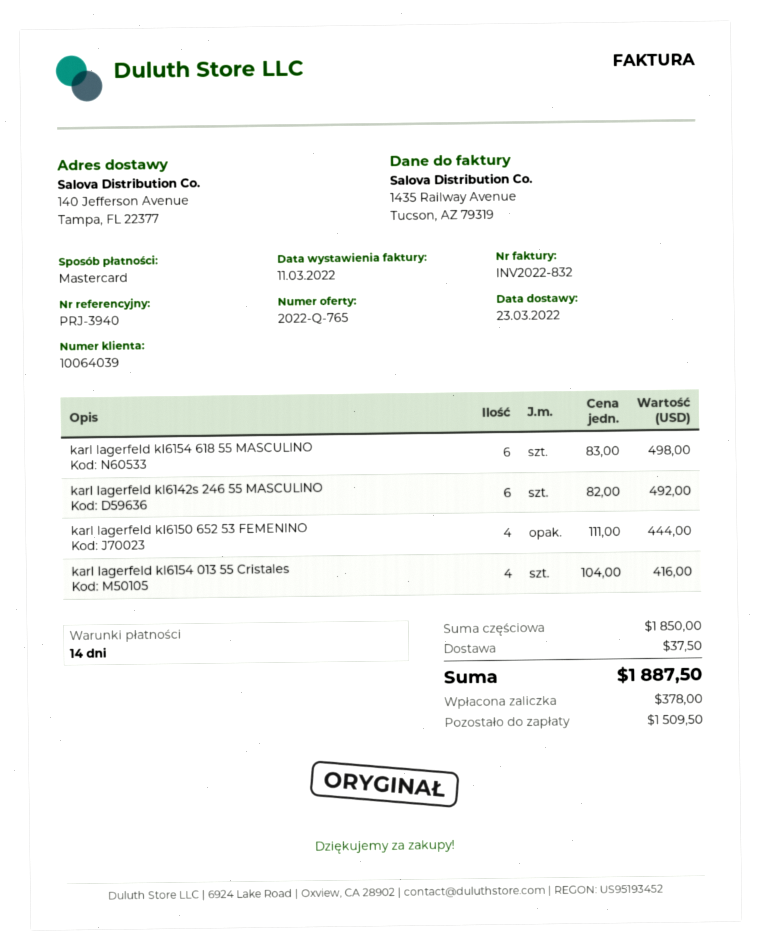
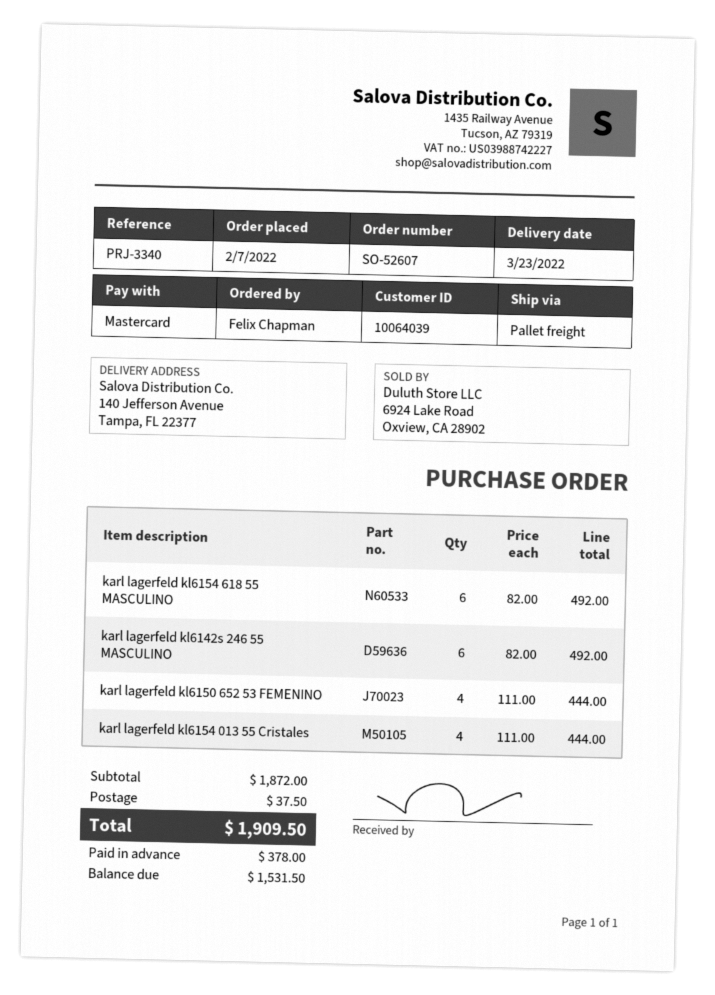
reference: PRJ-3940 -> PRJ-3340
karl lagerfeld kl6154 618 55 MASCULINO: 6 x 83.00 = 498.00 -> 6 x 82.00 = 492.00
karl lagerfeld kl6154 013 55 Cristales: 4 x 104.00 = 416.00 -> 4 x 111.00 = 444.00
subtotal: 1850.00 -> 1872.00
total: 1887.50 -> 1909.50
balance: 1509.50 -> 1531.50

